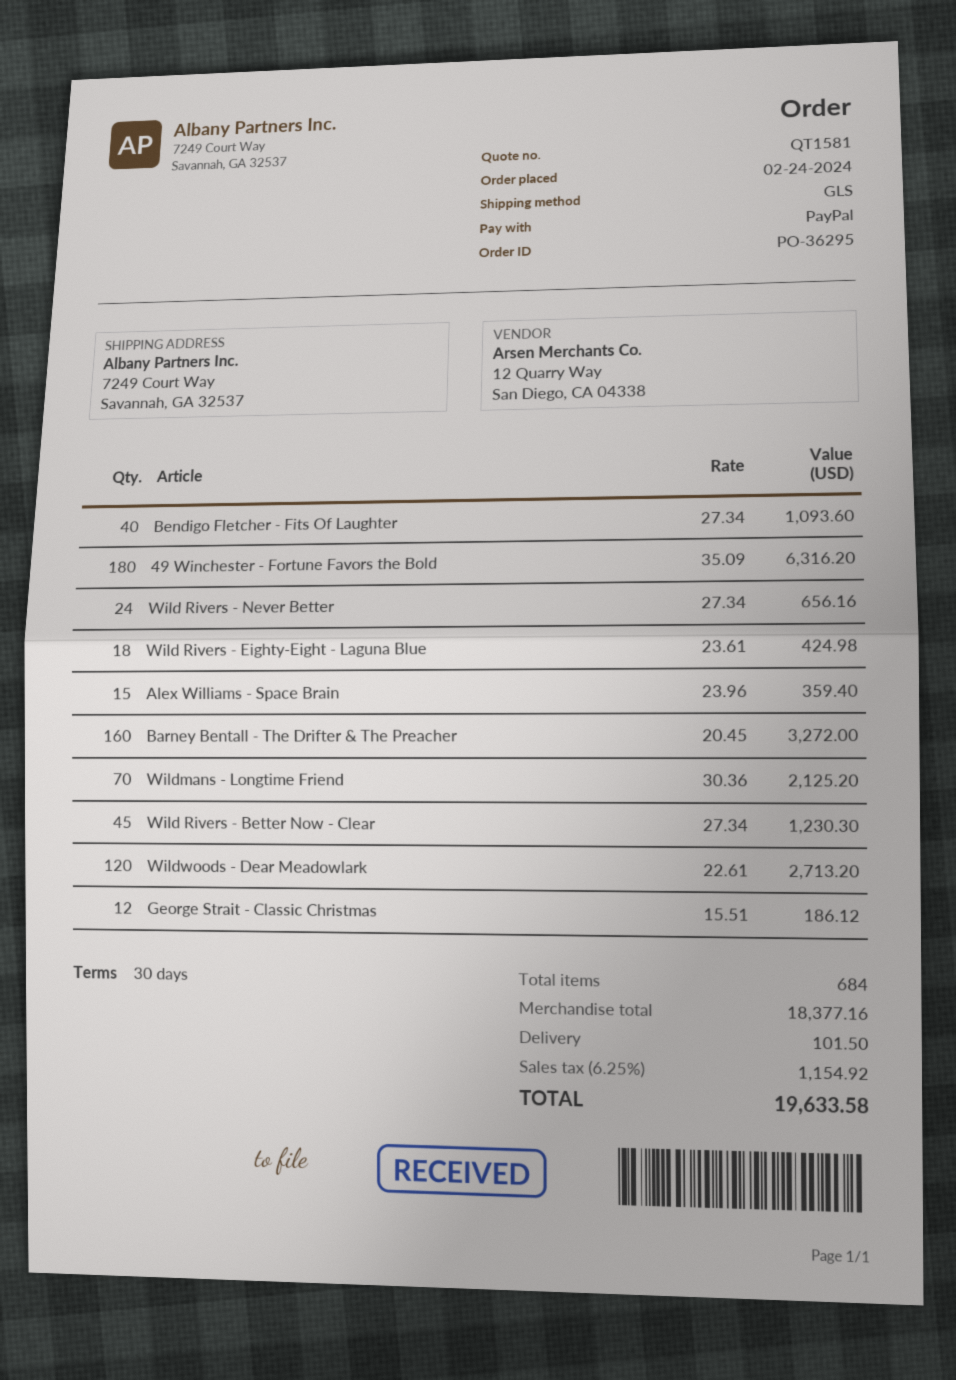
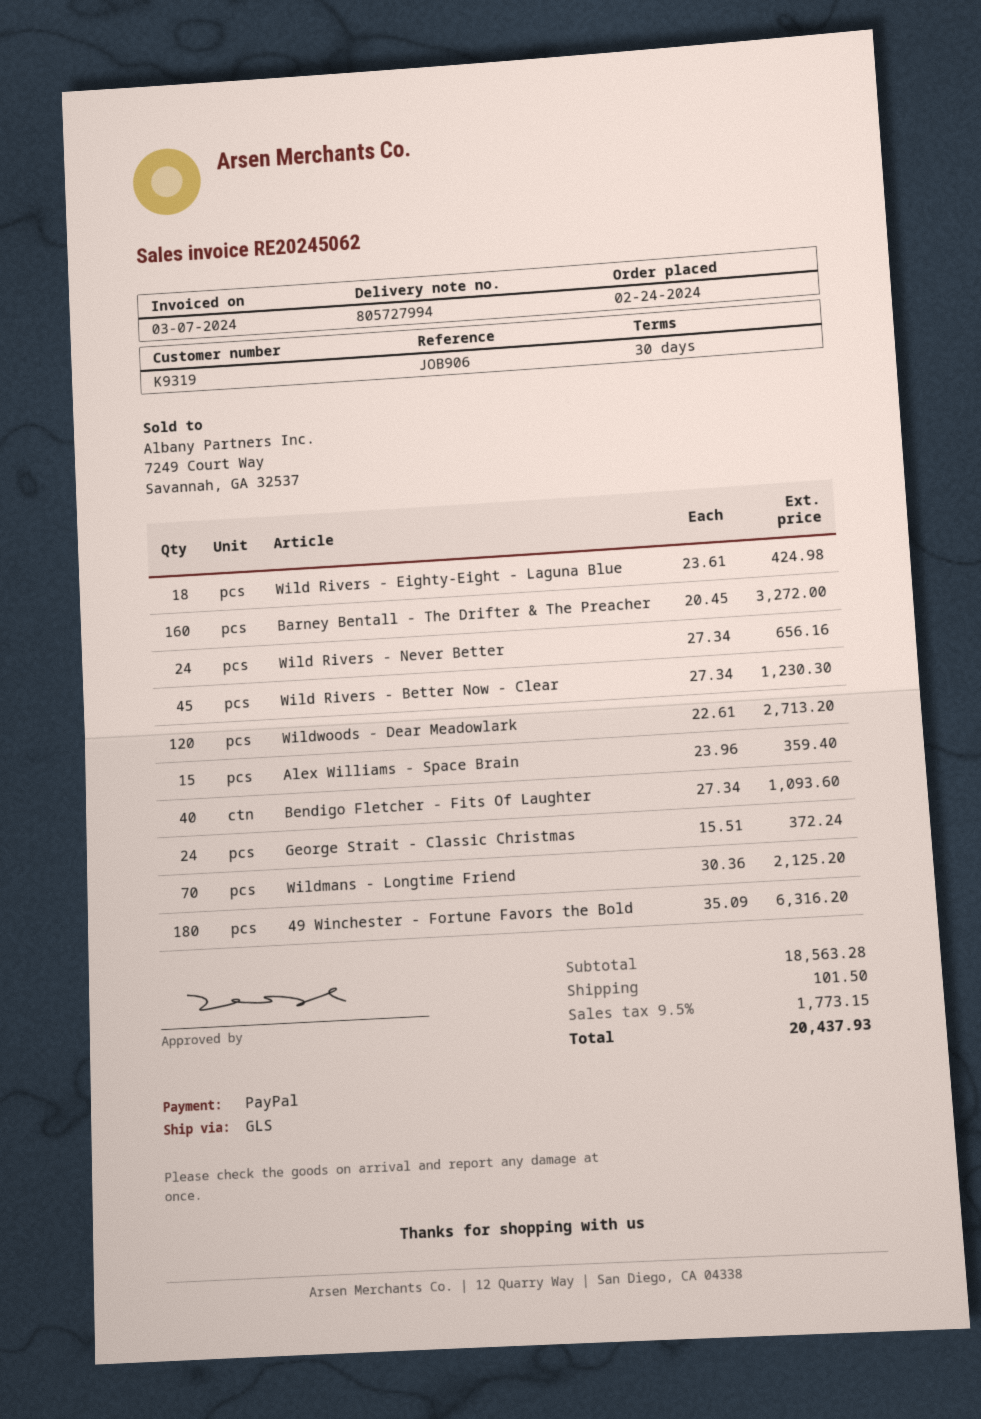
George Strait - Classic Christmas: 12 x 15.51 = 186.12 -> 24 x 15.51 = 372.24
subtotal: 18377.16 -> 18563.28
tax: 6.25% = 1154.92 -> 9.5% = 1773.15
total: 19633.58 -> 20437.93

